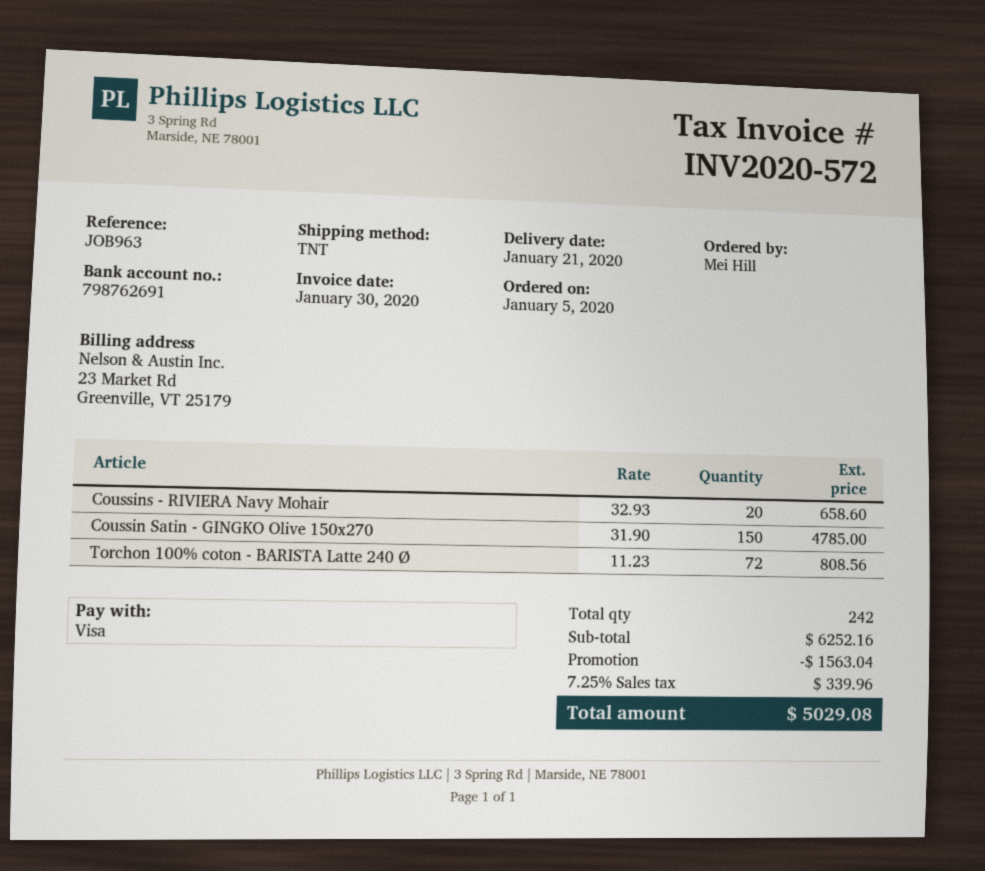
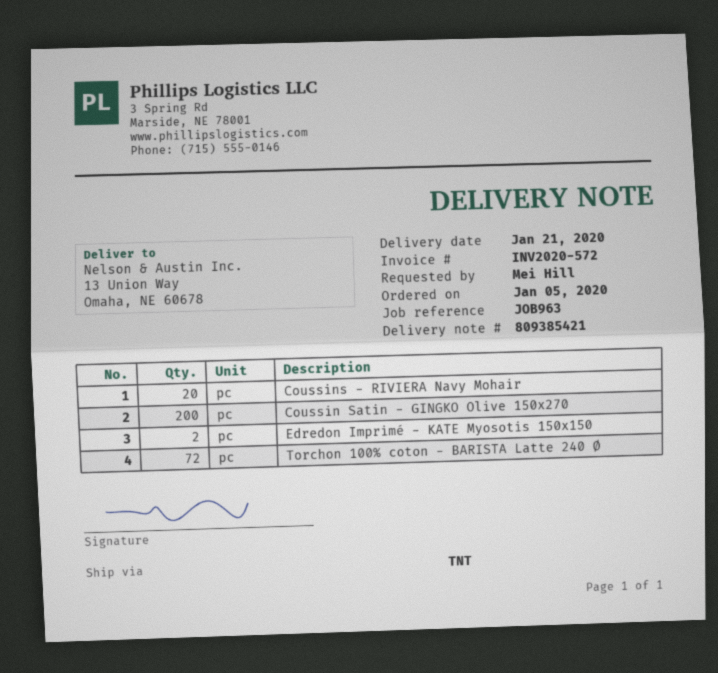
Coussin Satin - GINGKO Olive 150x270: 150 -> 200
Edredon Imprimé - KATE Myosotis 150x150: none -> 2

